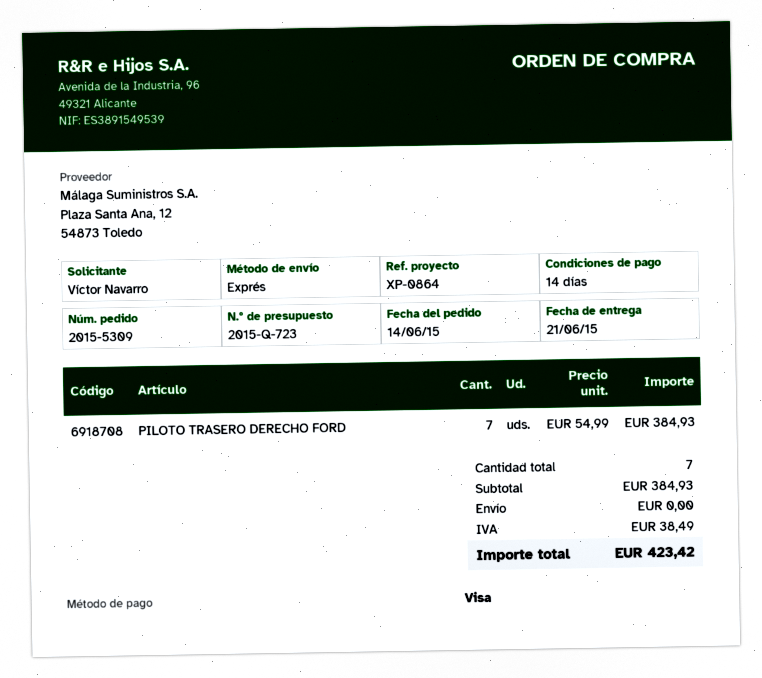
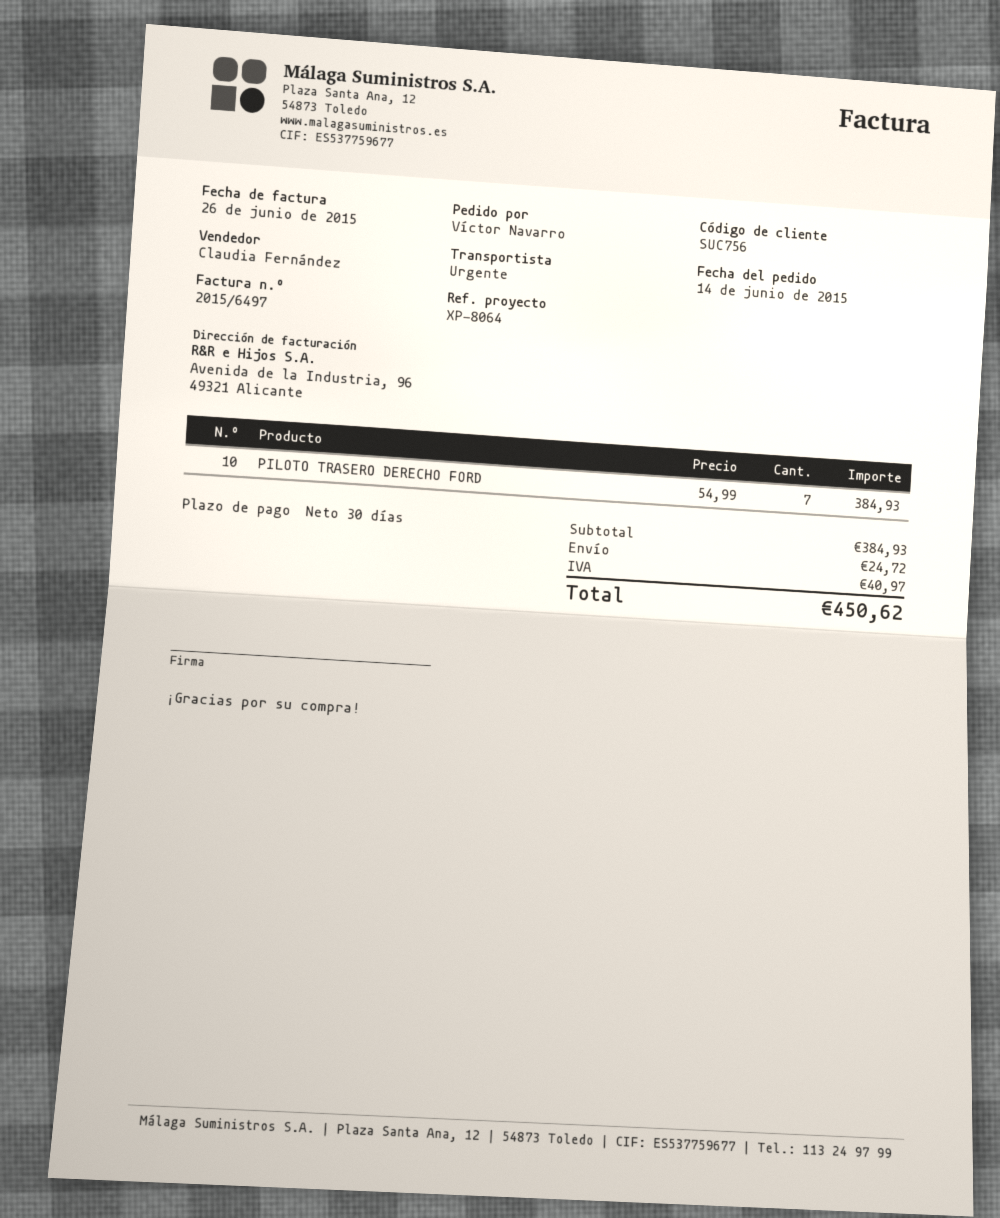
payment terms: 14 days -> 30 days
reference: XP-0864 -> XP-8064
shipping: 0.00 -> 24.72
tax: 38.49 -> 40.97
total: 423.42 -> 450.62

